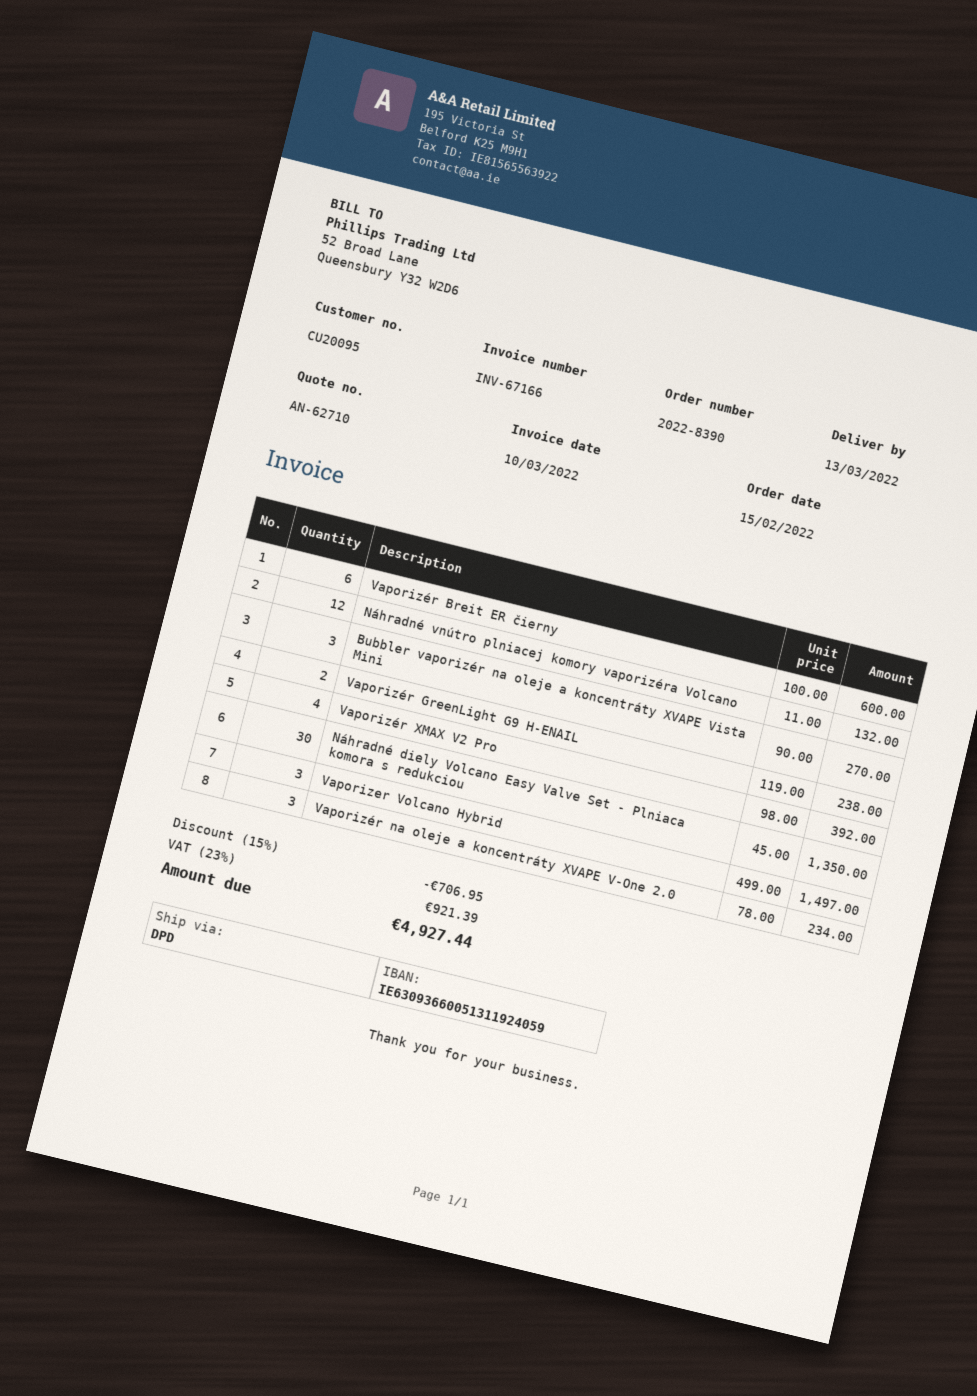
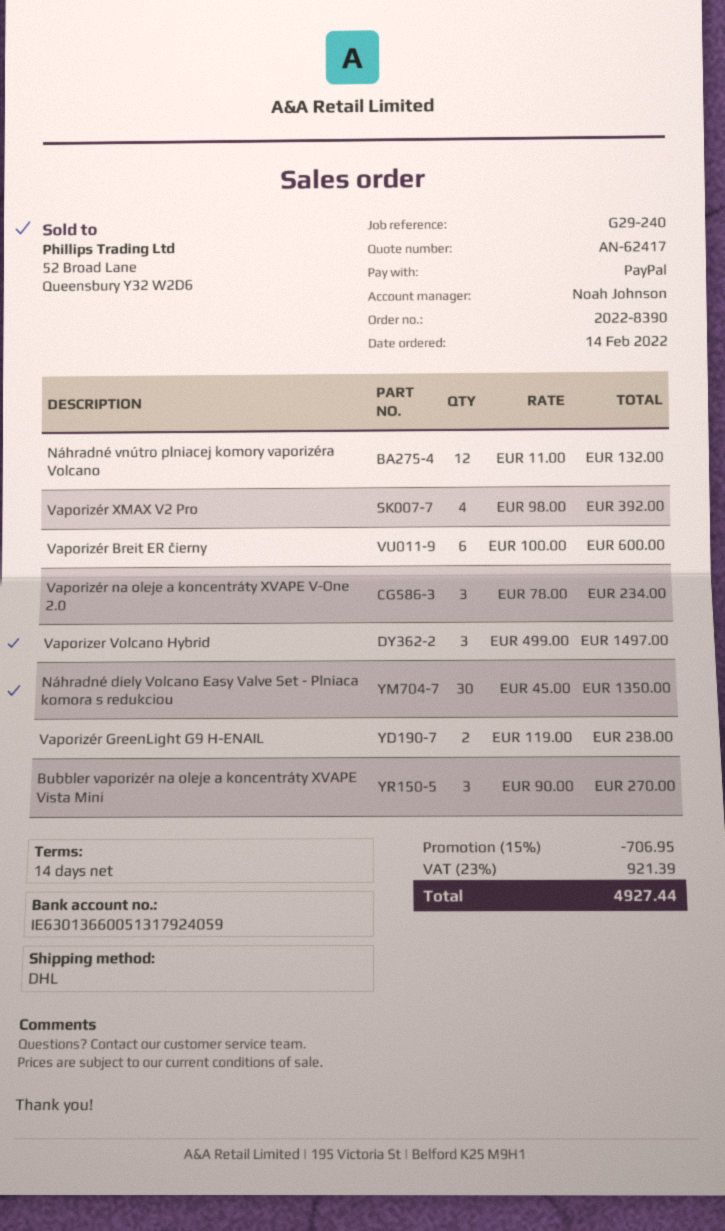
quote number: AN-62710 -> AN-62417
order date: 2022-02-15 -> 2022-02-14
bank account: IE63093660051311924059 -> IE63013660051317924059
shipping method: DPD -> DHL

